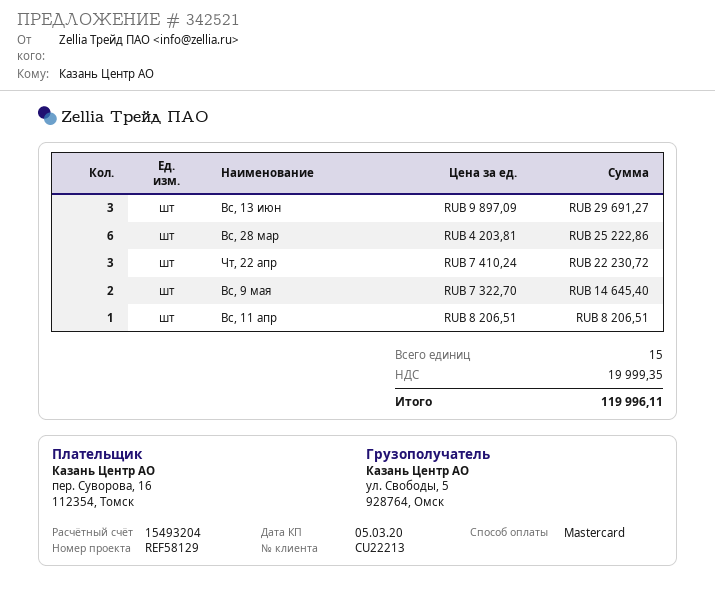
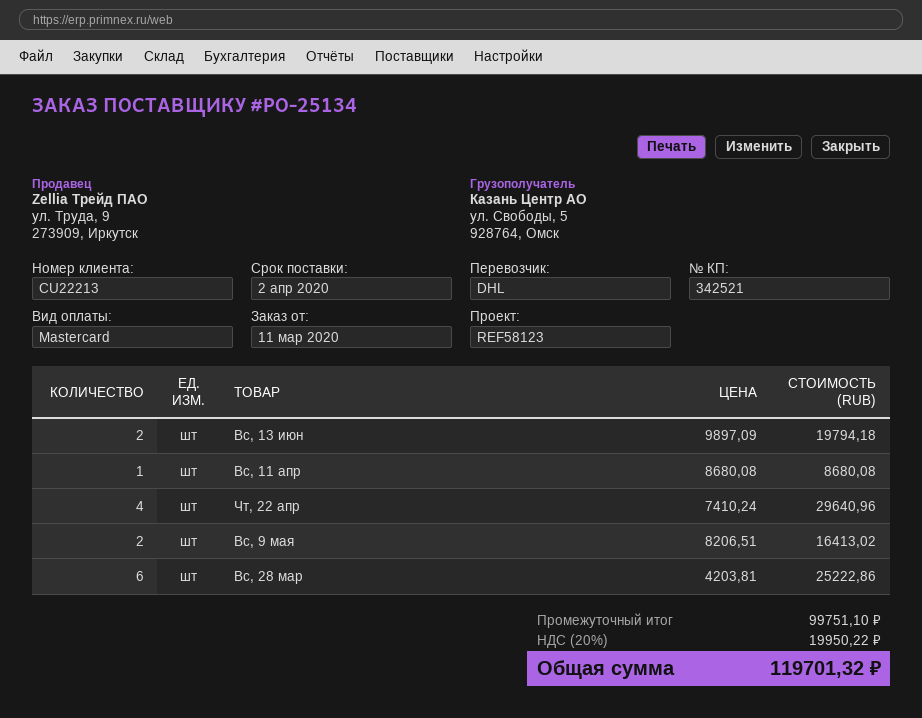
reference: REF58129 -> REF58123
Вс, 13 июн: 3 x 9897.09 = 29691.27 -> 2 x 9897.09 = 19794.18
Чт, 22 апр: 3 x 7410.24 = 22230.72 -> 4 x 7410.24 = 29640.96
Вс, 9 мая: 2 x 7322.70 = 14645.40 -> 2 x 8206.51 = 16413.02
Вс, 11 апр: 1 x 8206.51 = 8206.51 -> 1 x 8680.08 = 8680.08
tax: 19999.35 -> 19950.22
total: 119996.11 -> 119701.32

